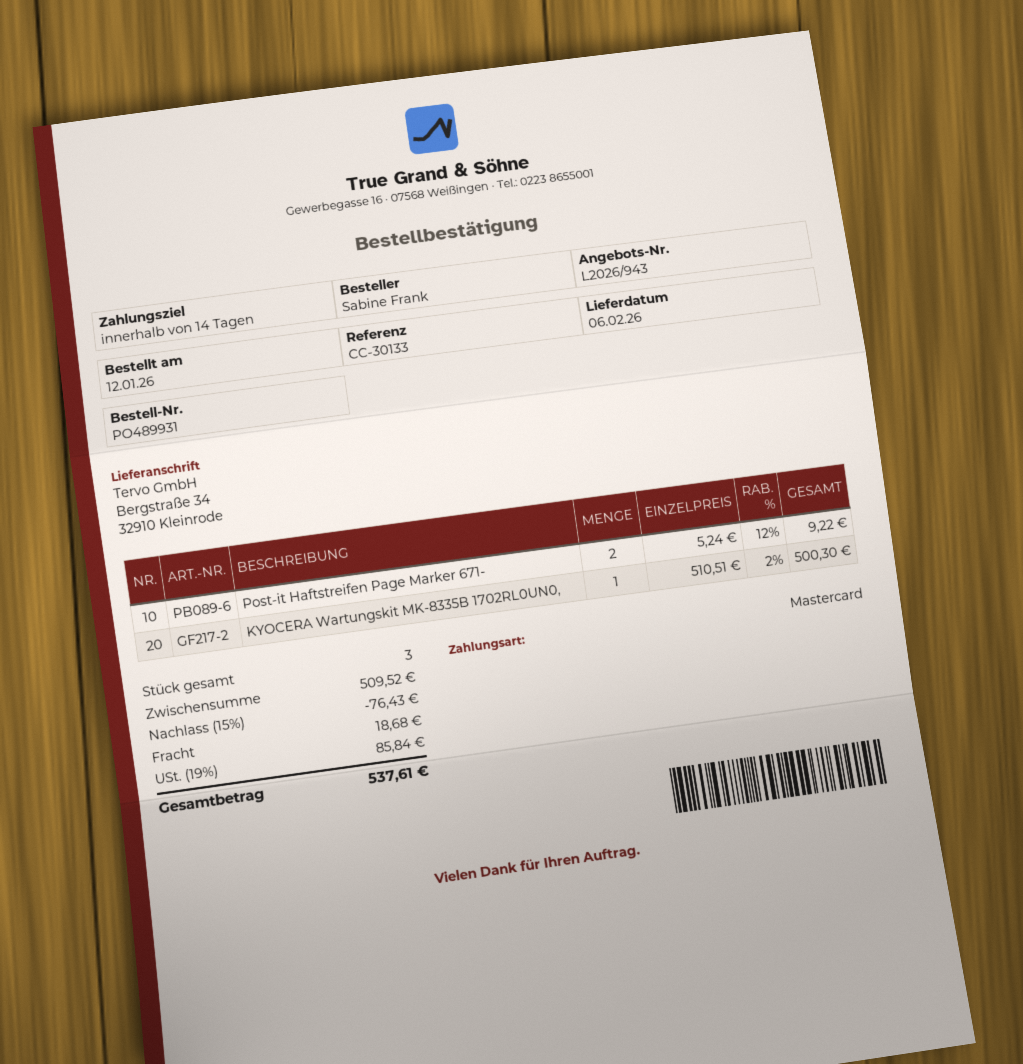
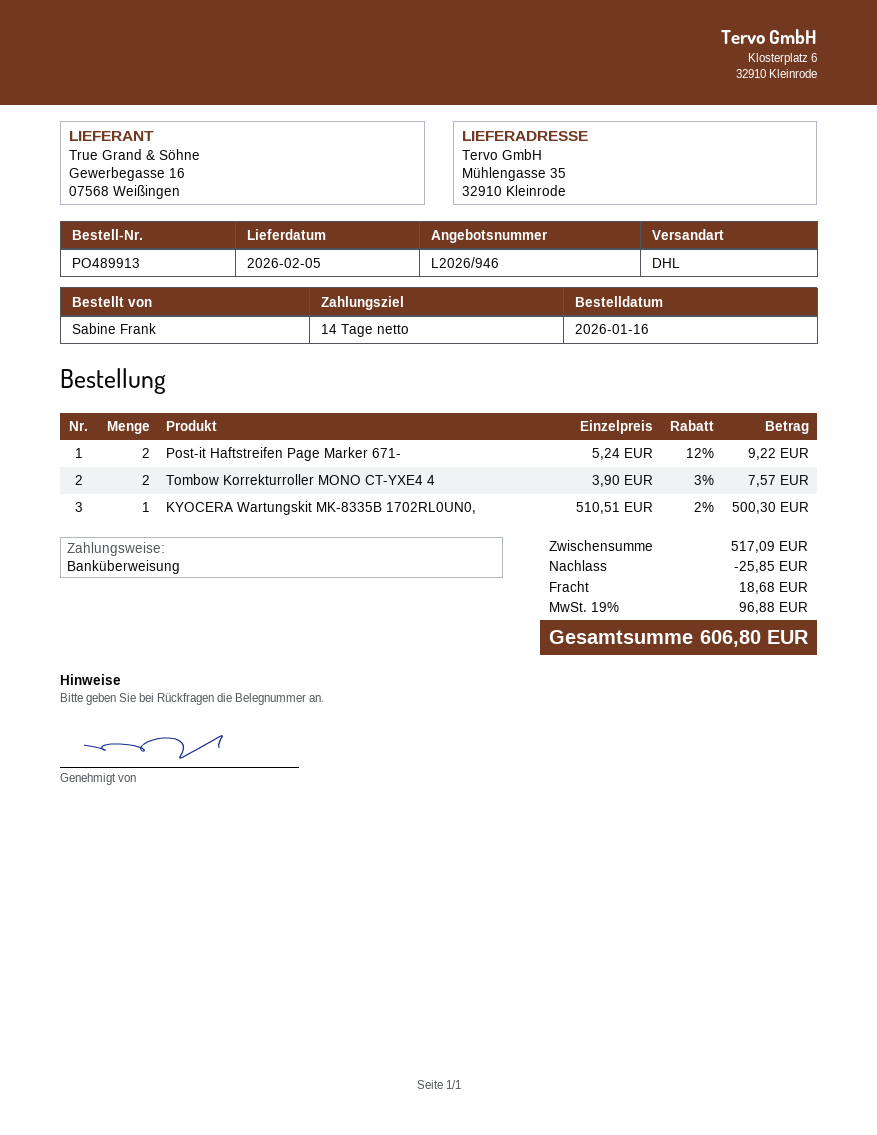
quote number: L2026/943 -> L2026/946
order number: PO489931 -> PO489913
order date: 2026-01-12 -> 2026-01-16
delivery date: 2026-02-06 -> 2026-02-05
payment method: Mastercard -> bank transfer
ship to: Bergstraße 34, 32910 Kleinrode -> Mühlengasse 35, 32910 Kleinrode
Tombow Korrekturroller MONO CT-YXE4 4: none -> 2 x 3.90 - 3% = 7.57
subtotal: 509.52 -> 517.09
discount: 76.43 -> 25.85
tax: 19% = 85.84 -> 19% = 96.88
total: 537.61 -> 606.80

